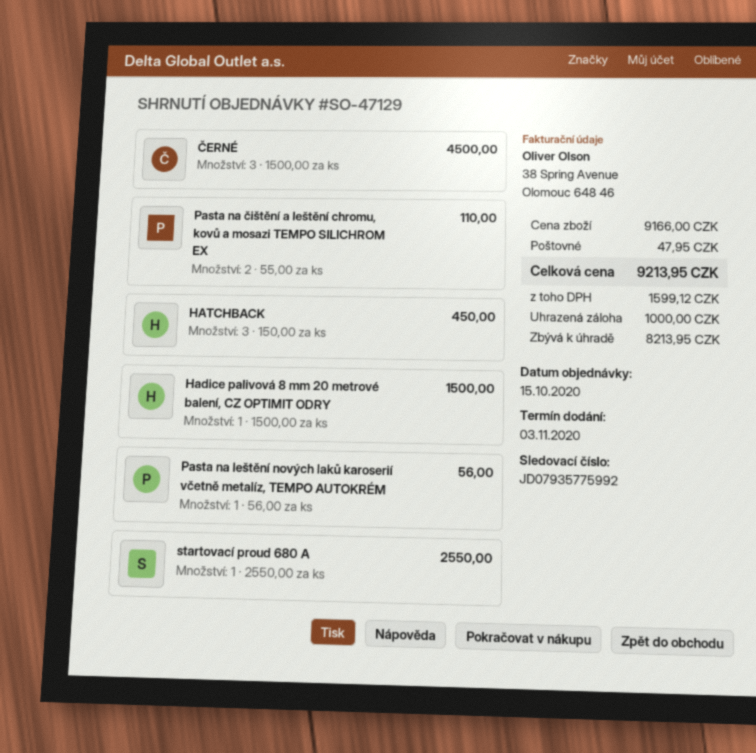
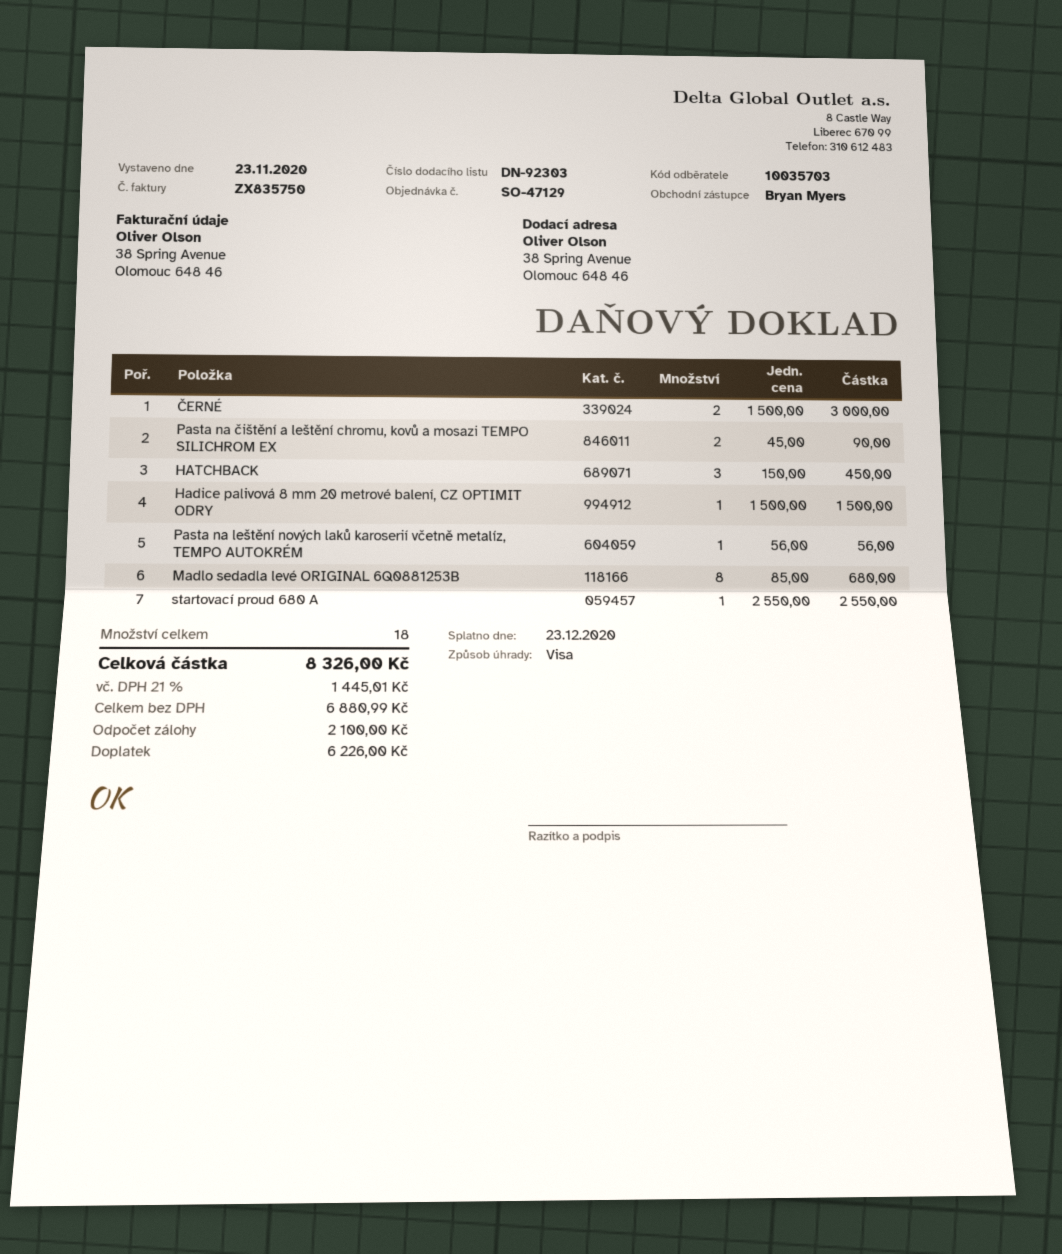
ČERNÉ: 3 x 1500.00 = 4500.00 -> 2 x 1500.00 = 3000.00
Pasta na čištění a leštění chromu, kovů a mosazi TEMPO SILICHROM EX: 2 x 55.00 = 110.00 -> 2 x 45.00 = 90.00
Madlo sedadla levé ORIGINAL 6Q0881253B: none -> 8 x 85.00 = 680.00
shipping: 47.95 -> none
tax: 1599.12 -> 1445.01
total: 9213.95 -> 8326.00
deposit: 1000.00 -> 2100.00
balance: 8213.95 -> 6226.00

